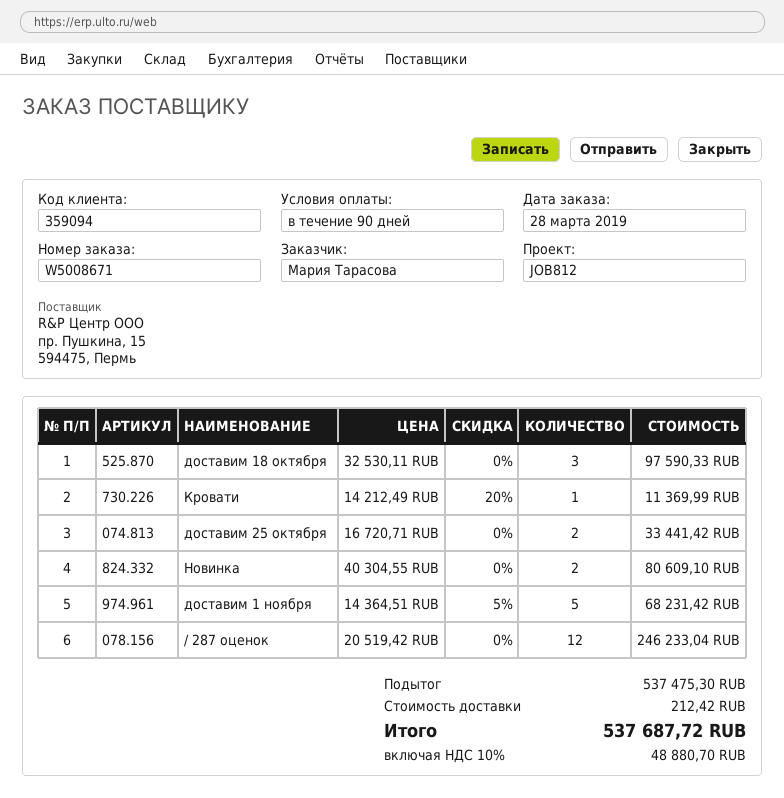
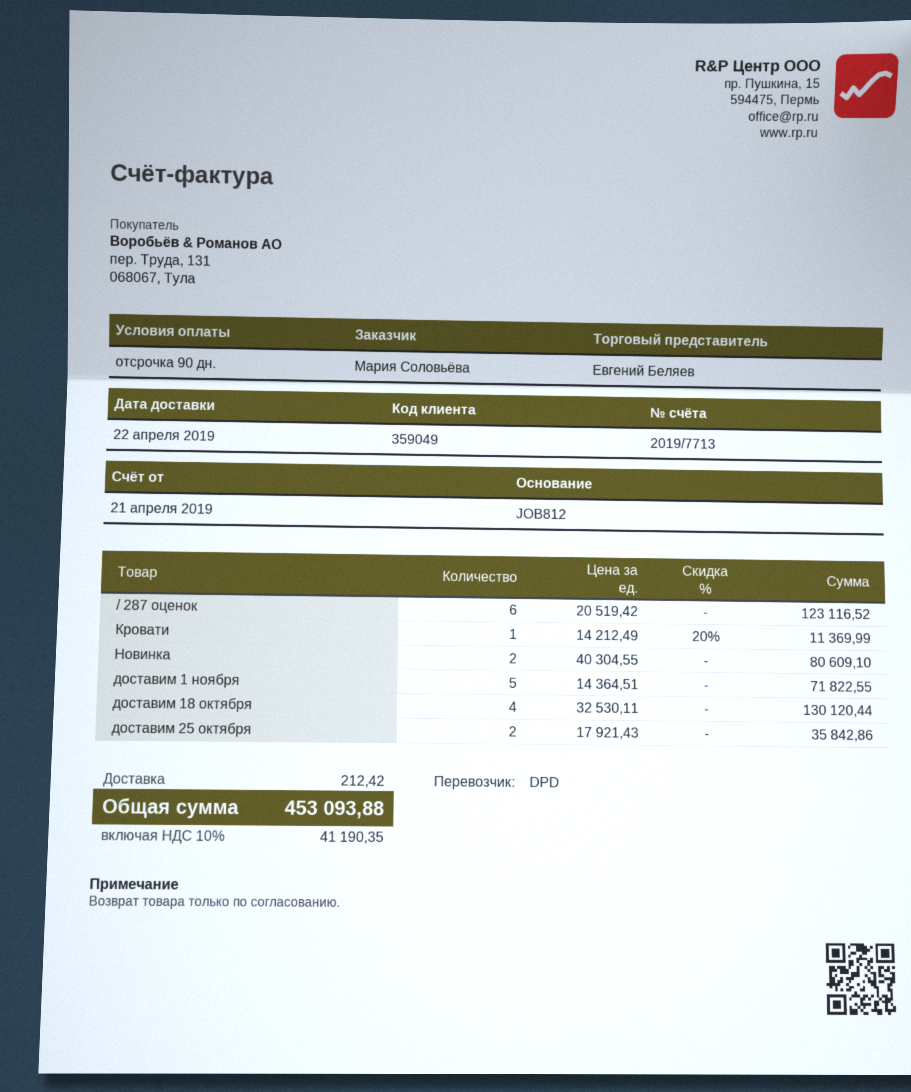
customer number: 359094 -> 359049
ordered by: Мария Тарасова -> Мария Соловьёва
доставим 18 октября: 3 x 32530.11 = 97590.33 -> 4 x 32530.11 = 130120.44
доставим 25 октября: 2 x 16720.71 = 33441.42 -> 2 x 17921.43 = 35842.86
доставим 1 ноября: 5 x 14364.51 - 5% = 68231.42 -> 5 x 14364.51 = 71822.55
/ 287 оценок: 12 x 20519.42 = 246233.04 -> 6 x 20519.42 = 123116.52
tax: 10% = 48880.70 -> 10% = 41190.35
total: 537687.72 -> 453093.88

